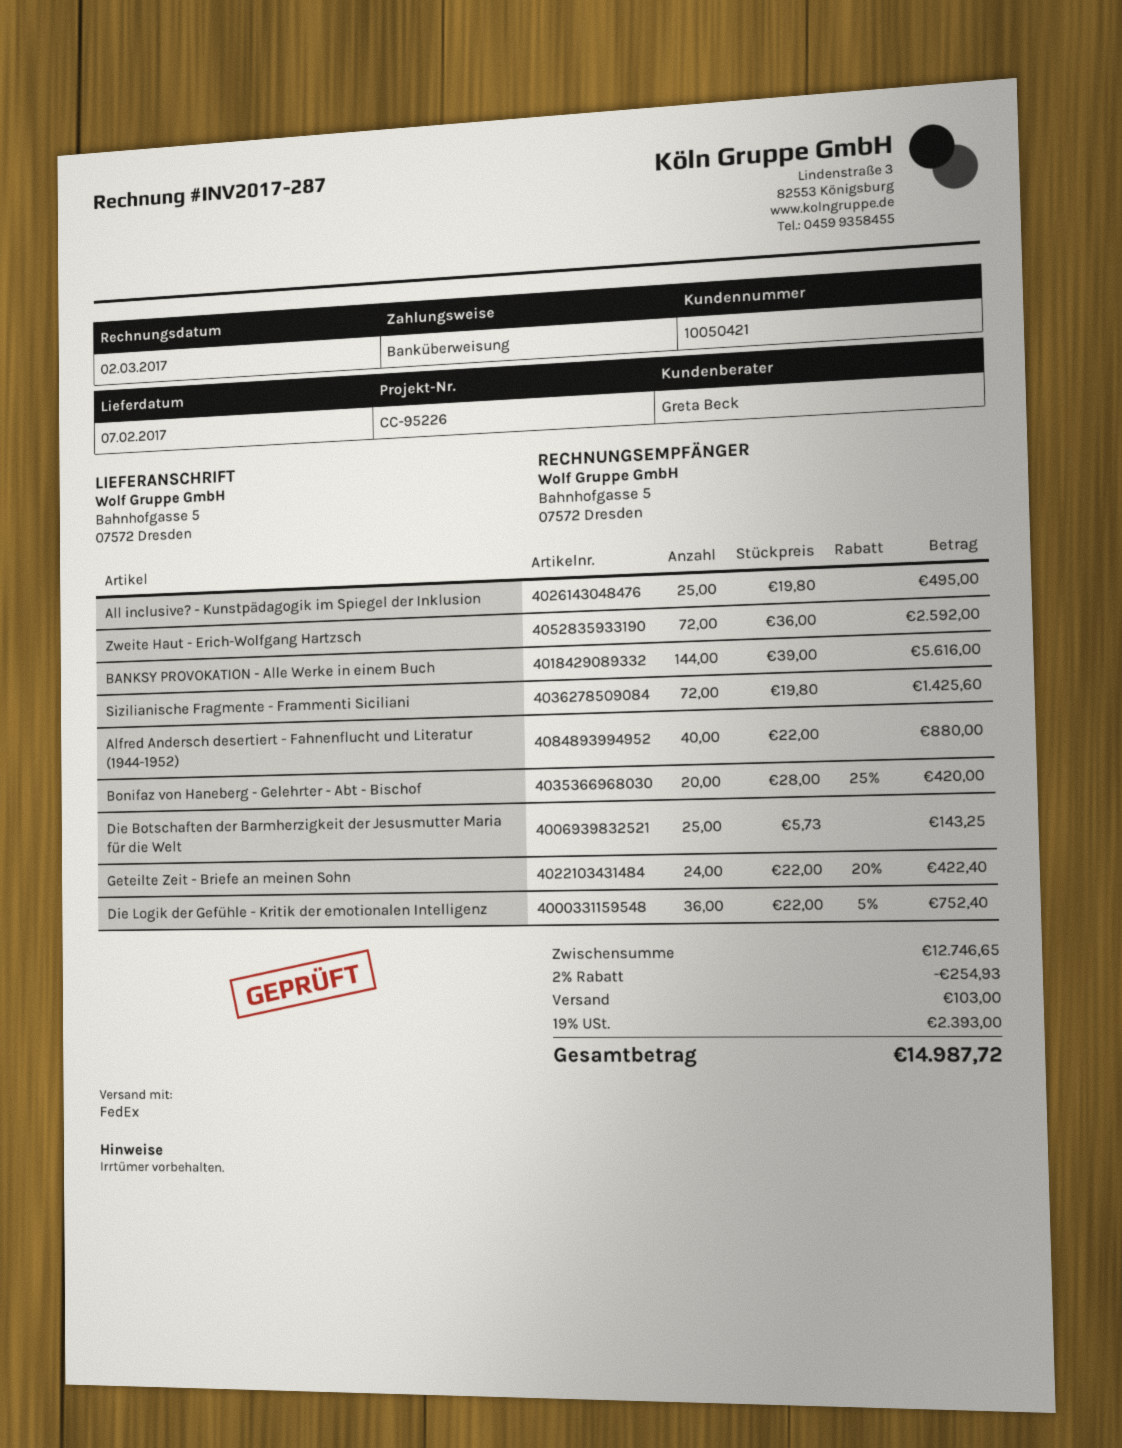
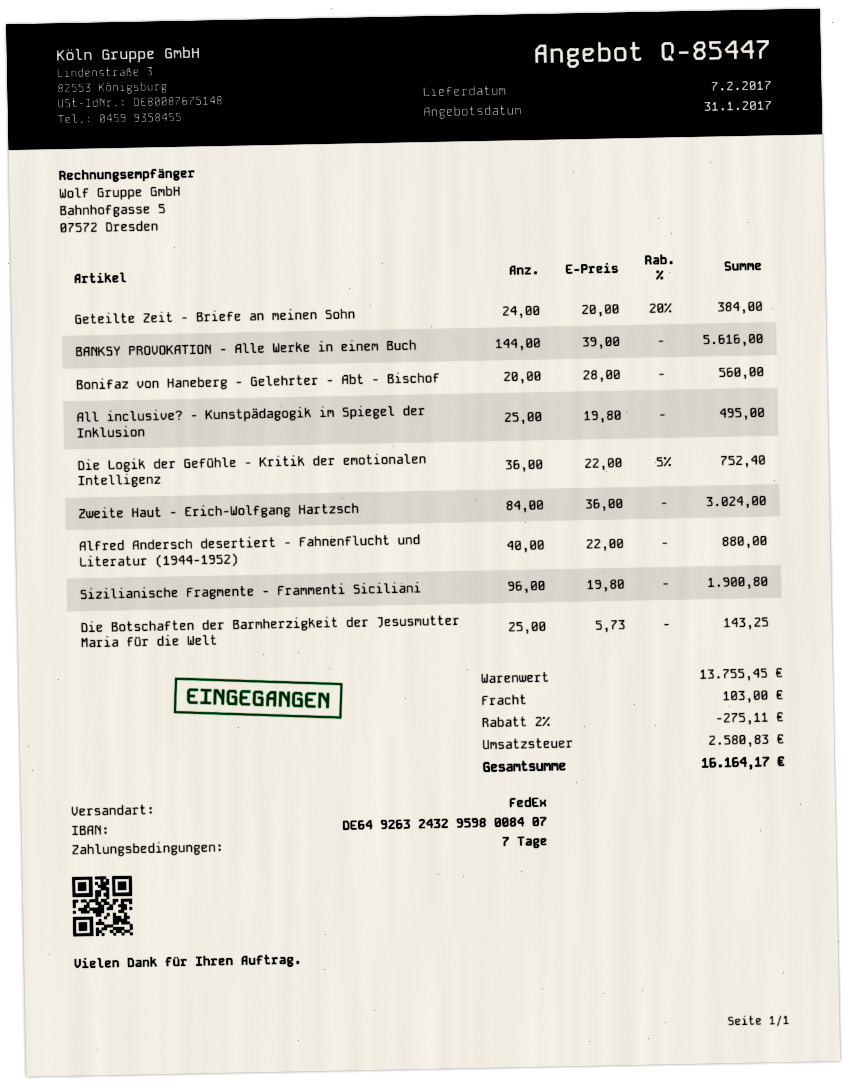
Zweite Haut - Erich-Wolfgang Hartzsch: 72 x 36.00 = 2592.00 -> 84 x 36.00 = 3024.00
Sizilianische Fragmente - Frammenti Siciliani: 72 x 19.80 = 1425.60 -> 96 x 19.80 = 1900.80
Bonifaz von Haneberg - Gelehrter - Abt - Bischof: 20 x 28.00 - 25% = 420.00 -> 20 x 28.00 = 560.00
Geteilte Zeit - Briefe an meinen Sohn: 24 x 22.00 - 20% = 422.40 -> 24 x 20.00 - 20% = 384.00
subtotal: 12746.65 -> 13755.45
discount: 2% = 254.93 -> 2% = 275.11
tax: 2393.00 -> 2580.83
total: 14987.72 -> 16164.17

